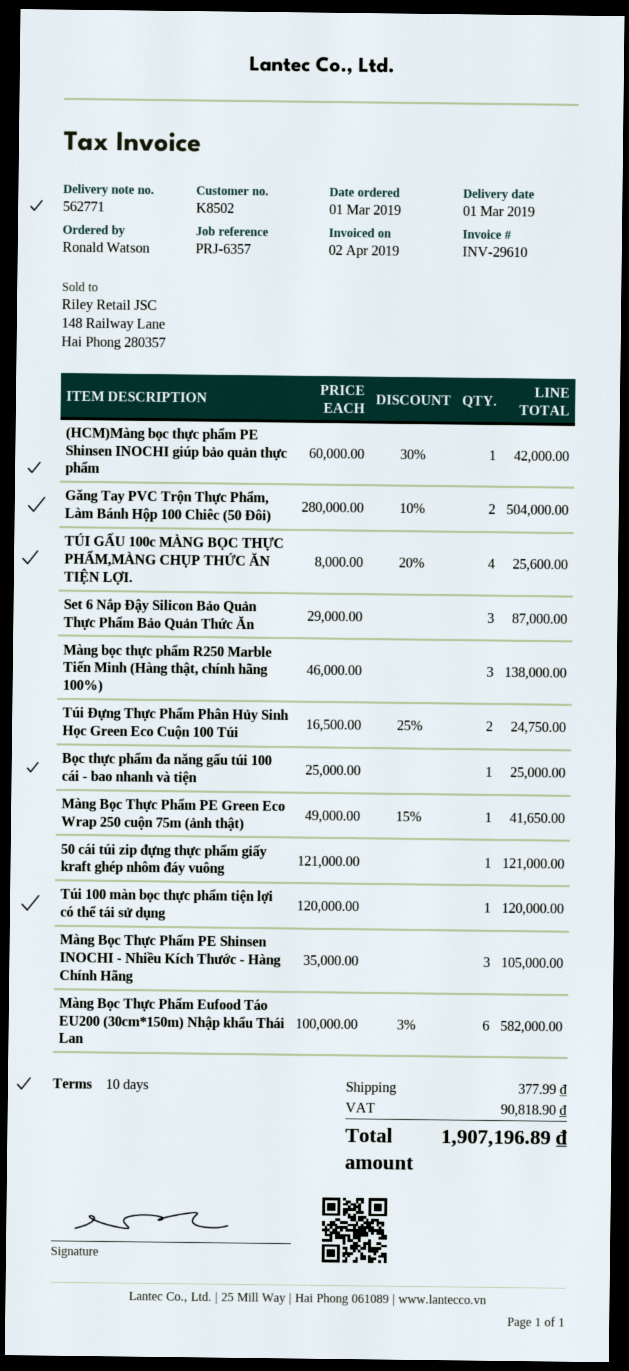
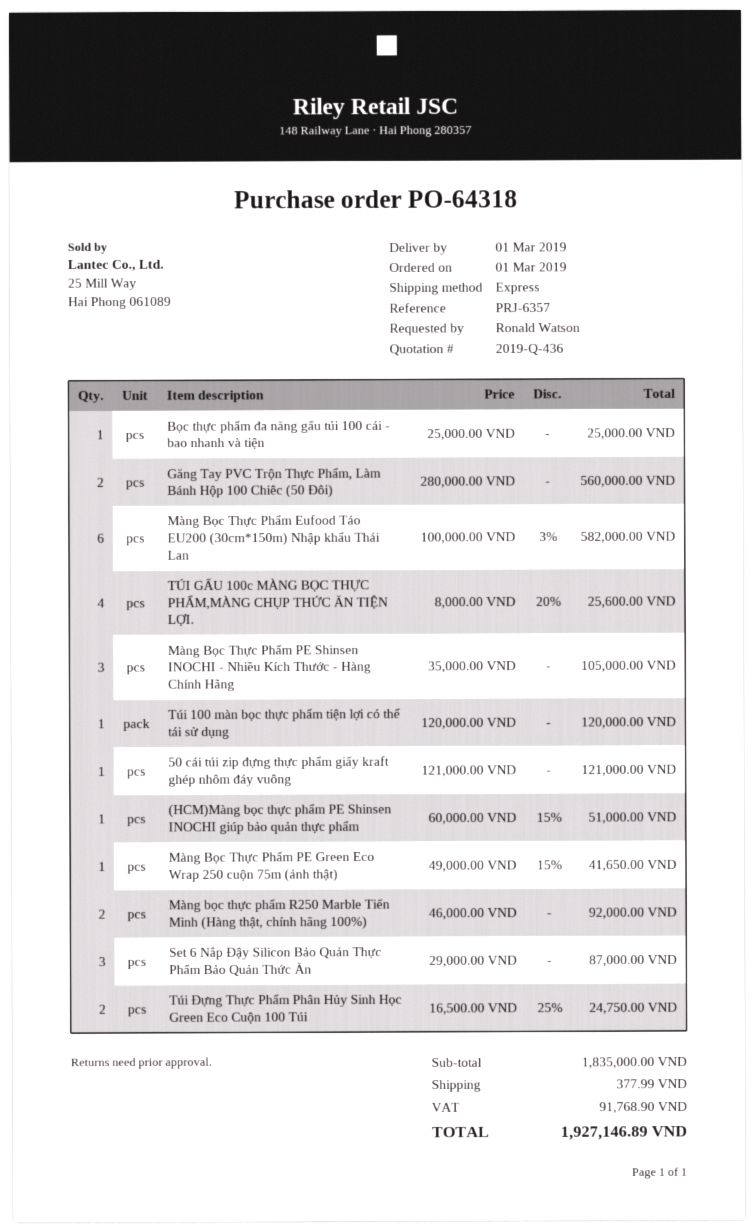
(HCM)Màng bọc thực phẩm PE Shinsen INOCHI giúp bảo quản thực phẩm: 1 x 60000.00 - 30% = 42000.00 -> 1 x 60000.00 - 15% = 51000.00
Găng Tay PVC Trộn Thực Phẩm, Làm Bánh Hộp 100 Chiêc (50 Đôi): 2 x 280000.00 - 10% = 504000.00 -> 2 x 280000.00 = 560000.00
Màng bọc thực phẩm R250 Marble Tiến Minh (Hàng thật, chính hãng 100%): 3 x 46000.00 = 138000.00 -> 2 x 46000.00 = 92000.00
tax: 90818.90 -> 91768.90
total: 1907196.89 -> 1927146.89

